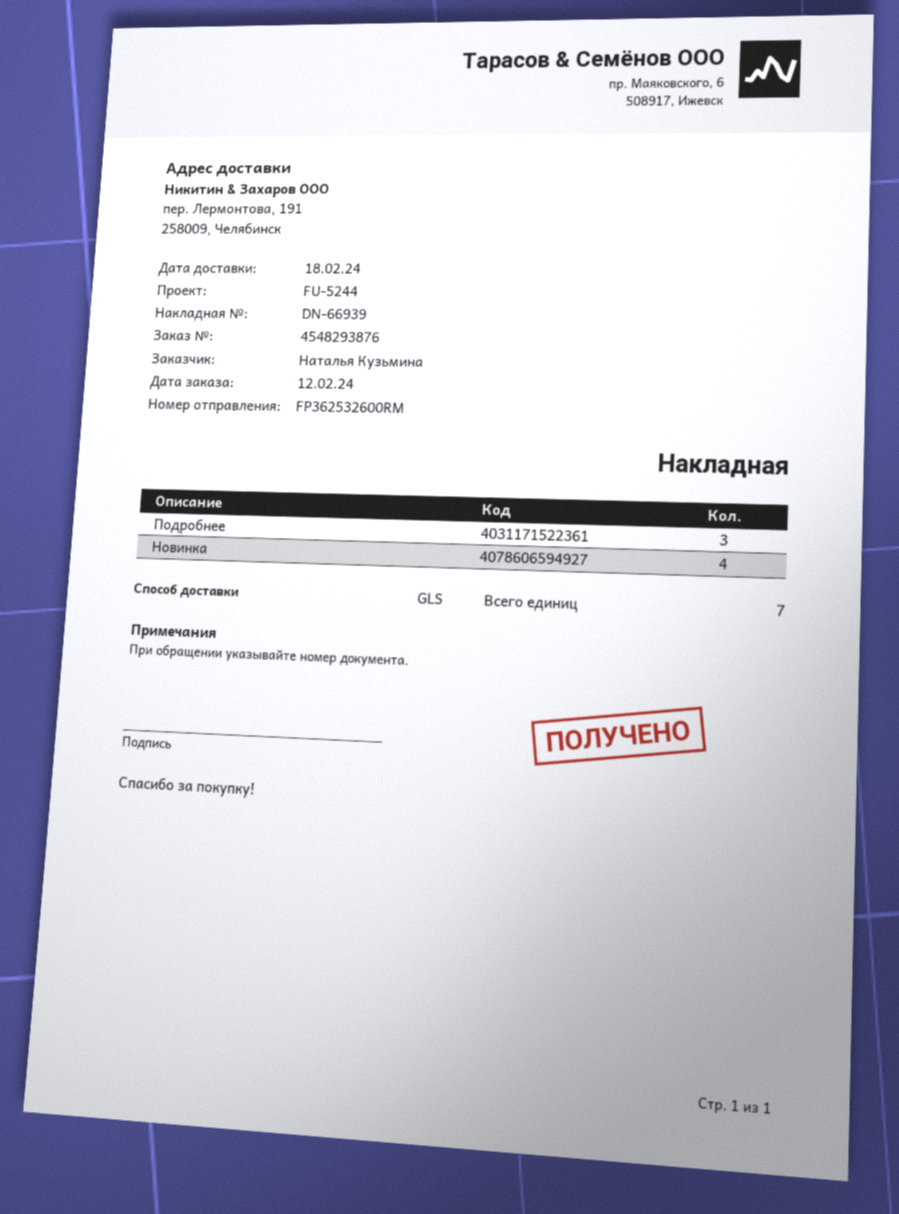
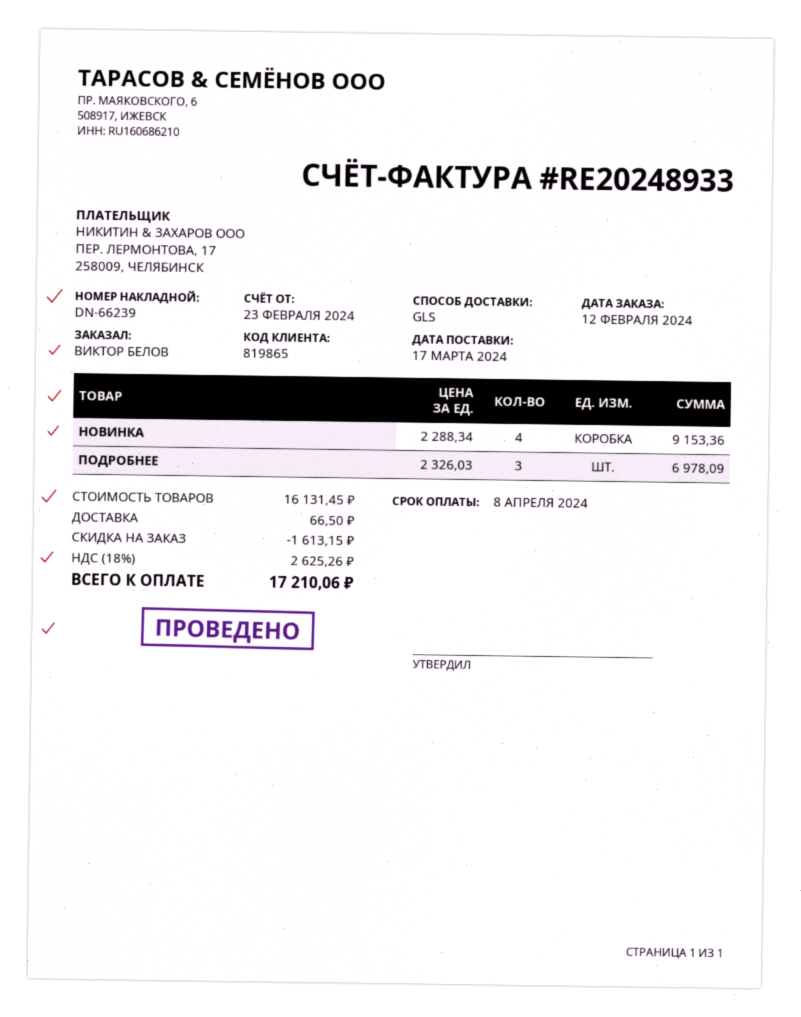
delivery note number: DN-66939 -> DN-66239
delivery date: 2024-02-18 -> 2024-03-17
ordered by: Наталья Кузьмина -> ВИКТОР БЕЛОВ

